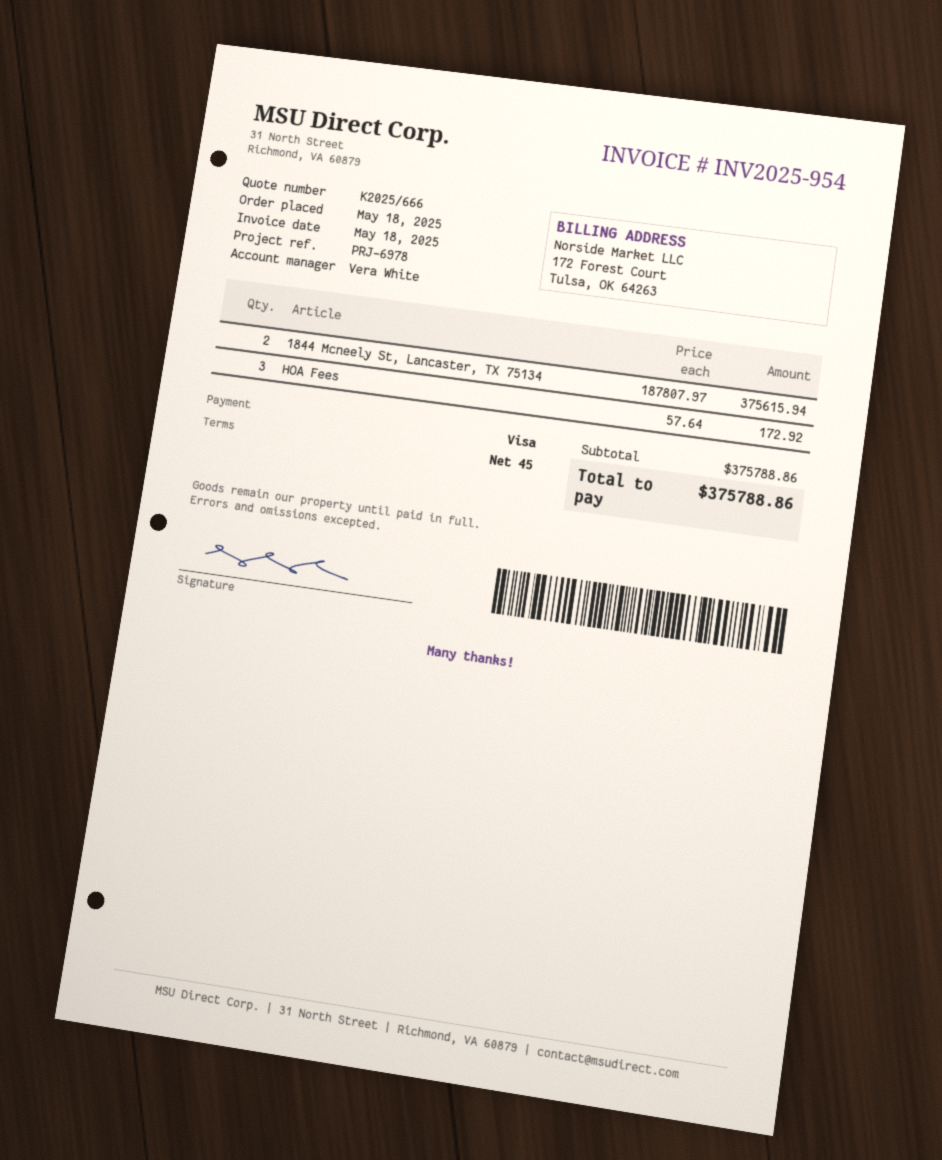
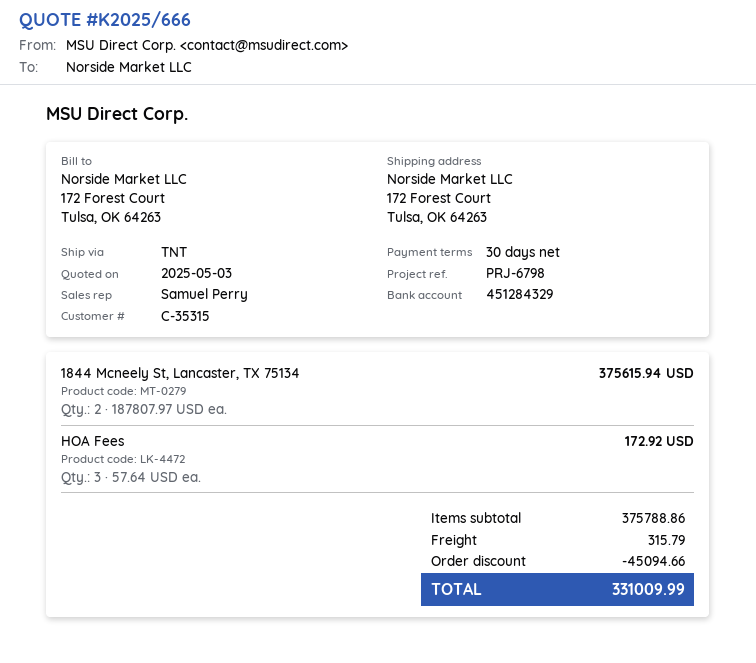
payment terms: 45 days -> 30 days
reference: PRJ-6978 -> PRJ-6798
sales rep: Vera White -> Samuel Perry
discount: none -> 45094.66
shipping: none -> 315.79
total: 375788.86 -> 331009.99

